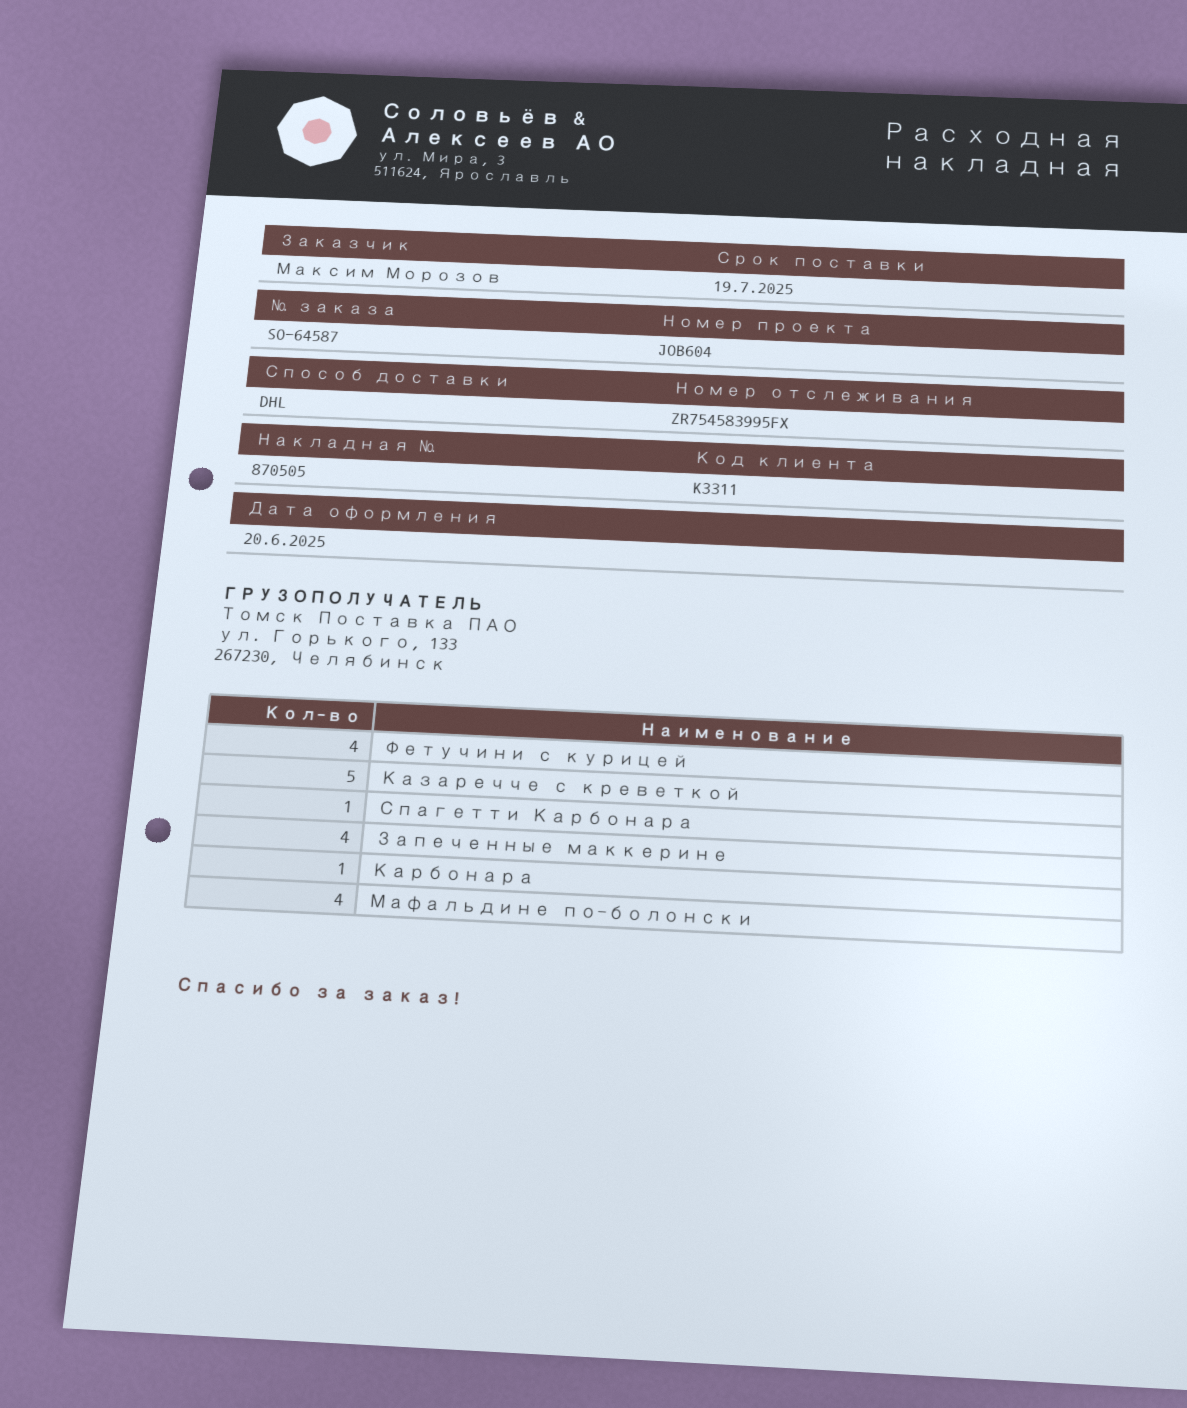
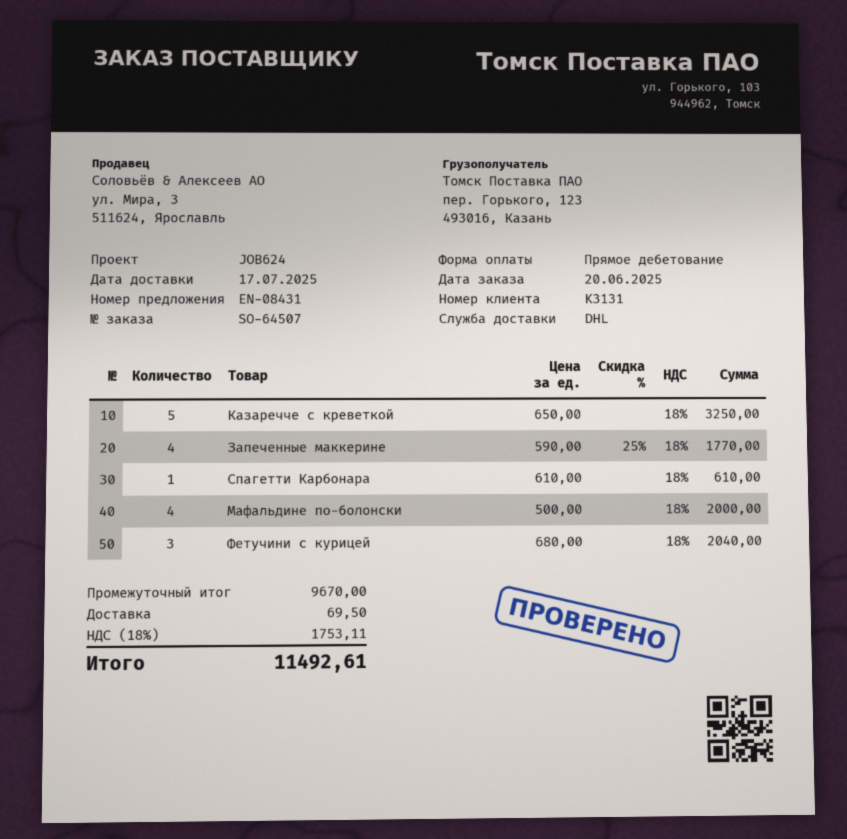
order number: SO-64587 -> SO-64507
delivery date: 2025-07-19 -> 2025-07-17
customer number: K3311 -> K3131
reference: JOB604 -> JOB624
ship to: ул. Горького, 133, 267230, Челябинск -> пер. Горького, 123, 493016, Казань
Фетучини с курицей: 4 -> 3
Карбонара: 1 -> none

